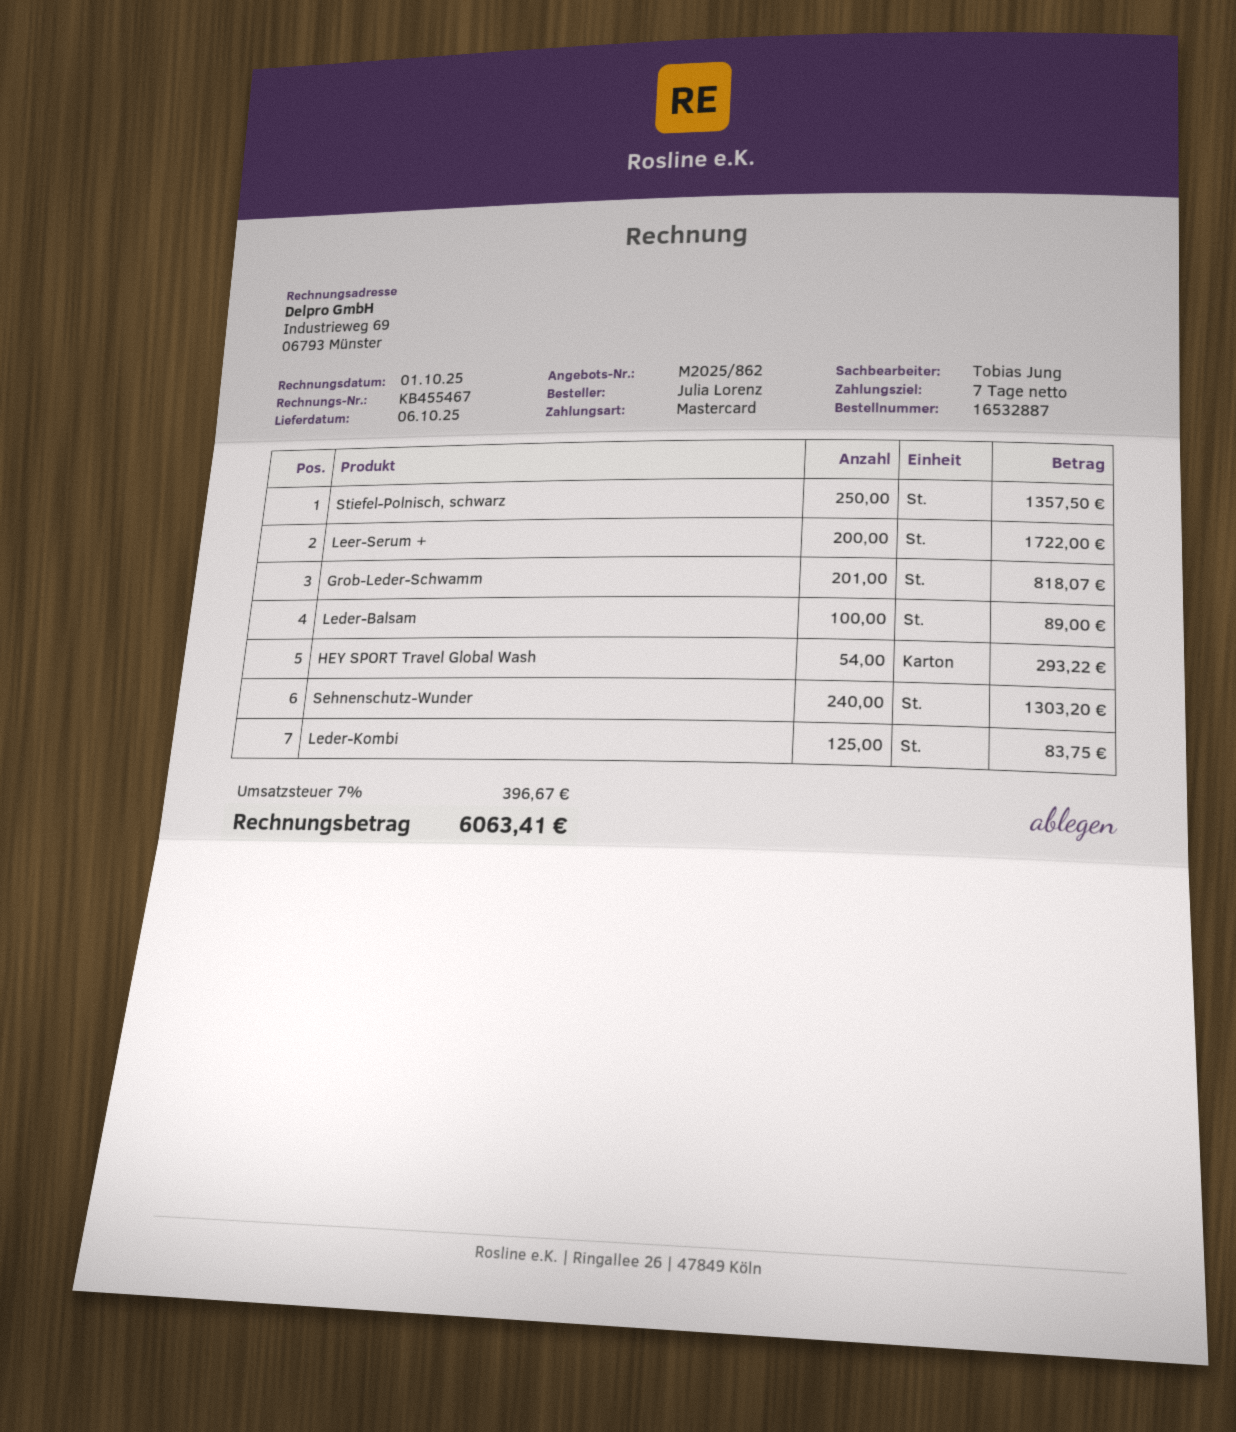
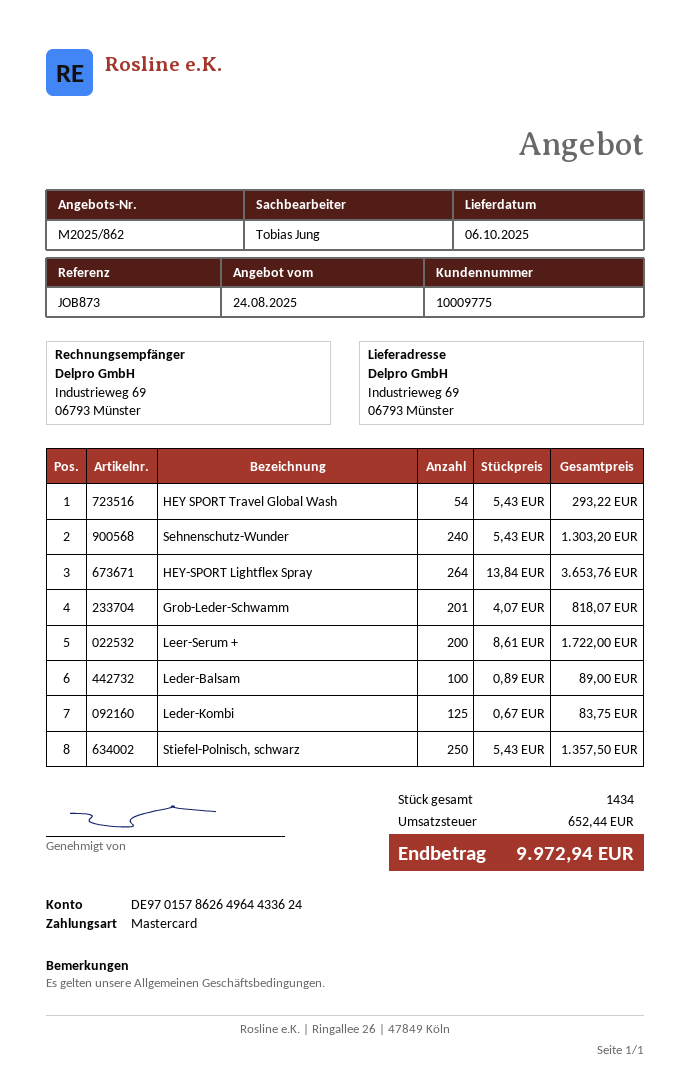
HEY-SPORT Lightflex Spray: none -> 264 for 3653.76
tax: 396.67 -> 652.44
total: 6063.41 -> 9972.94

